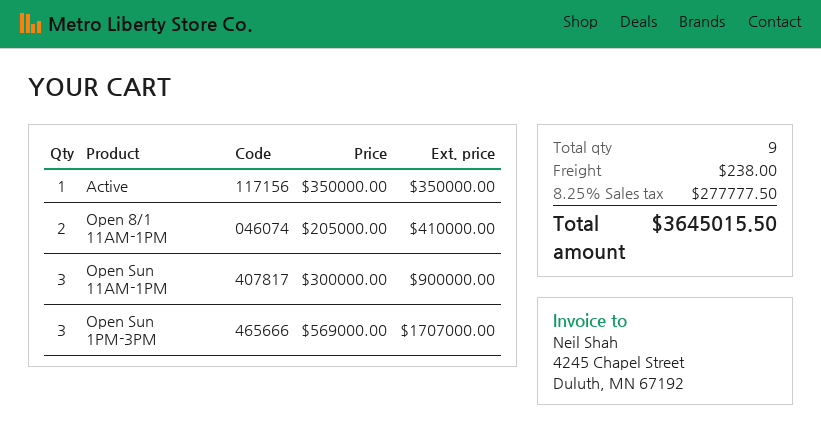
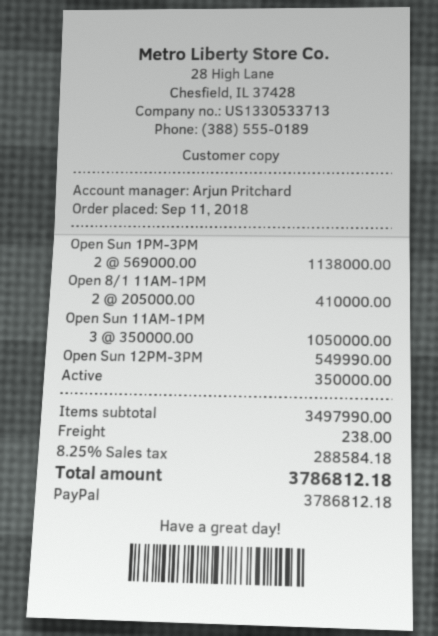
Open Sun 11AM-1PM: 3 x 300000.00 = 900000.00 -> 3 x 350000.00 = 1050000.00
Open Sun 1PM-3PM: 3 x 569000.00 = 1707000.00 -> 2 x 569000.00 = 1138000.00
Open Sun 12PM-3PM: none -> 1 x 549990.00 = 549990.00
tax: 8.25% = 277777.50 -> 8.25% = 288584.18
total: 3645015.50 -> 3786812.18

